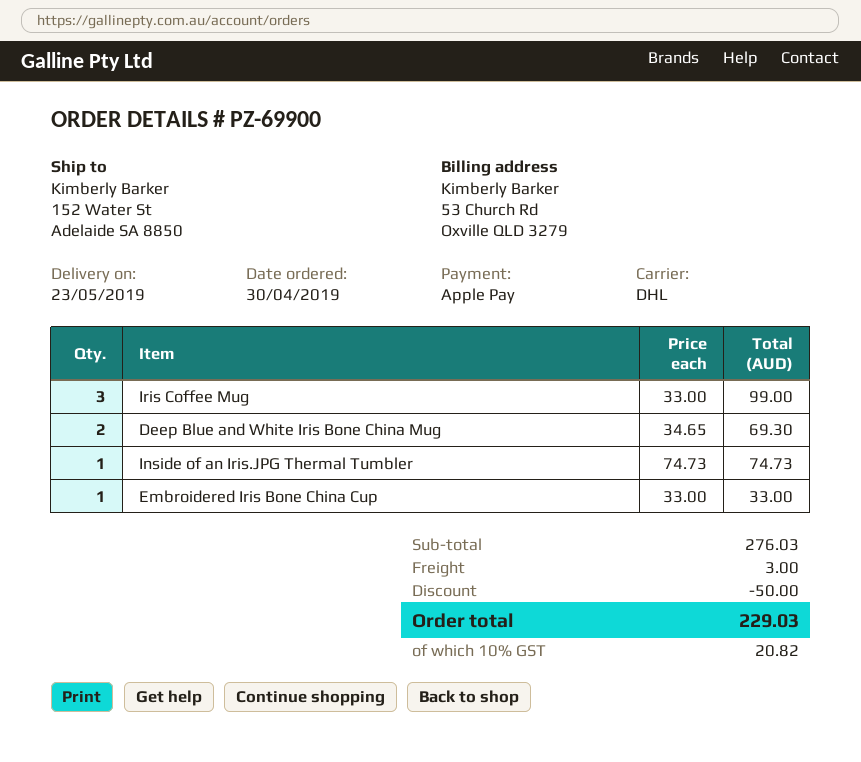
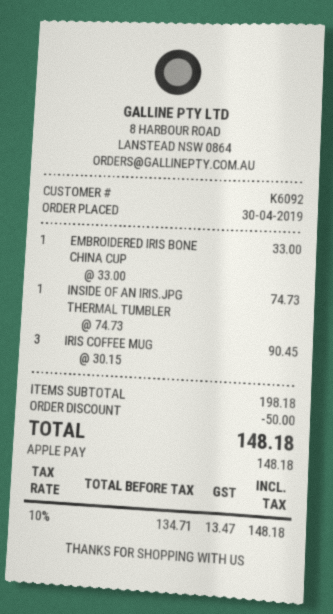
Iris Coffee Mug: 3 x 33.00 = 99.00 -> 3 x 30.15 = 90.45
Deep Blue and White Iris Bone China Mug: 2 x 34.65 = 69.30 -> none
subtotal: 276.03 -> 198.18
shipping: 3.00 -> none
tax: 10% = 20.82 -> 10% = 13.47
total: 229.03 -> 148.18

